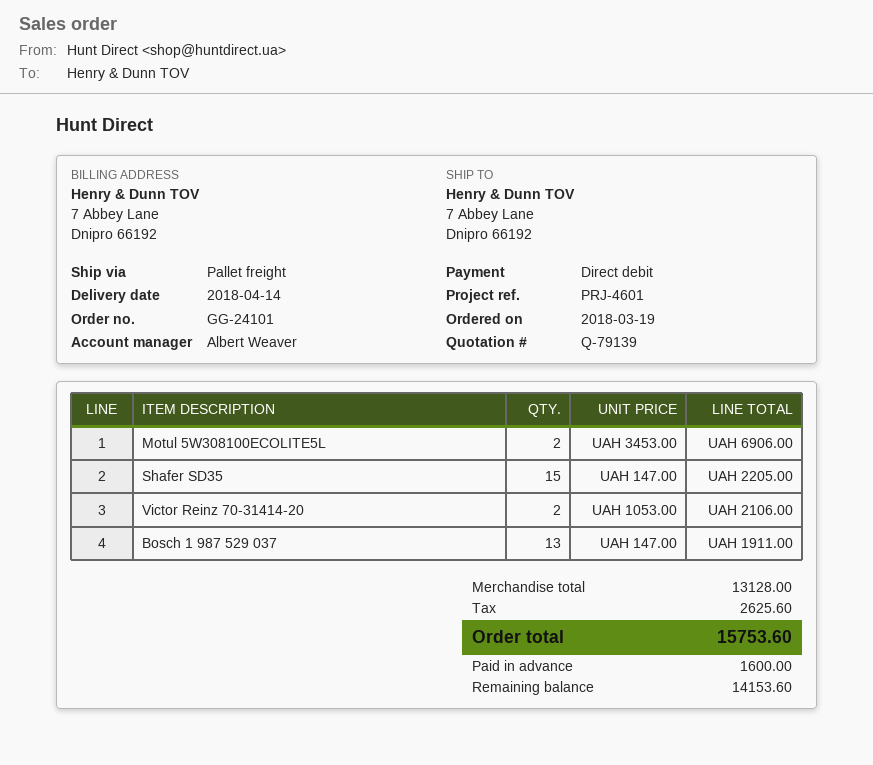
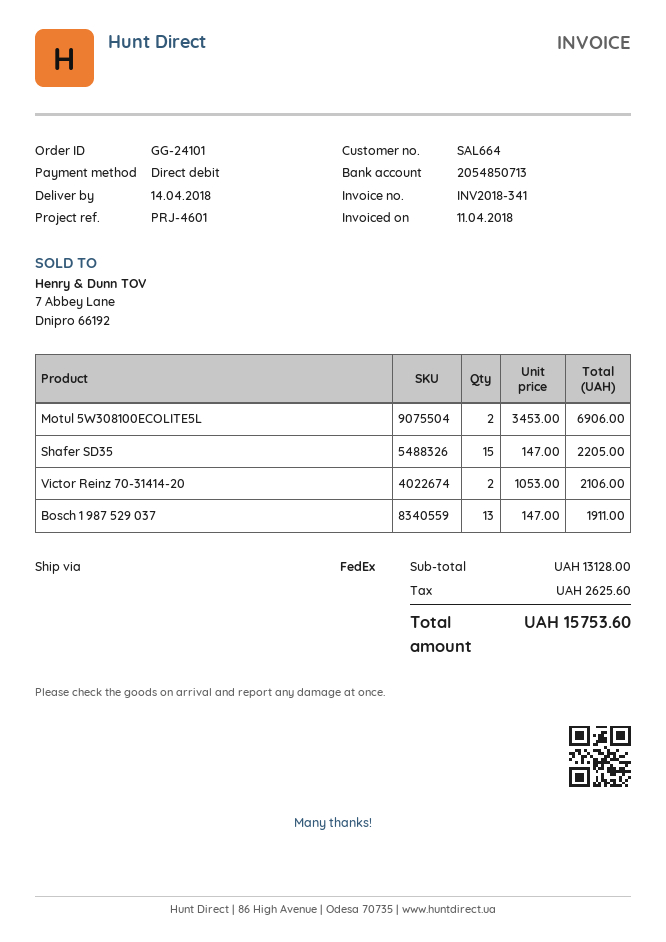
shipping method: pallet freight -> FedEx

